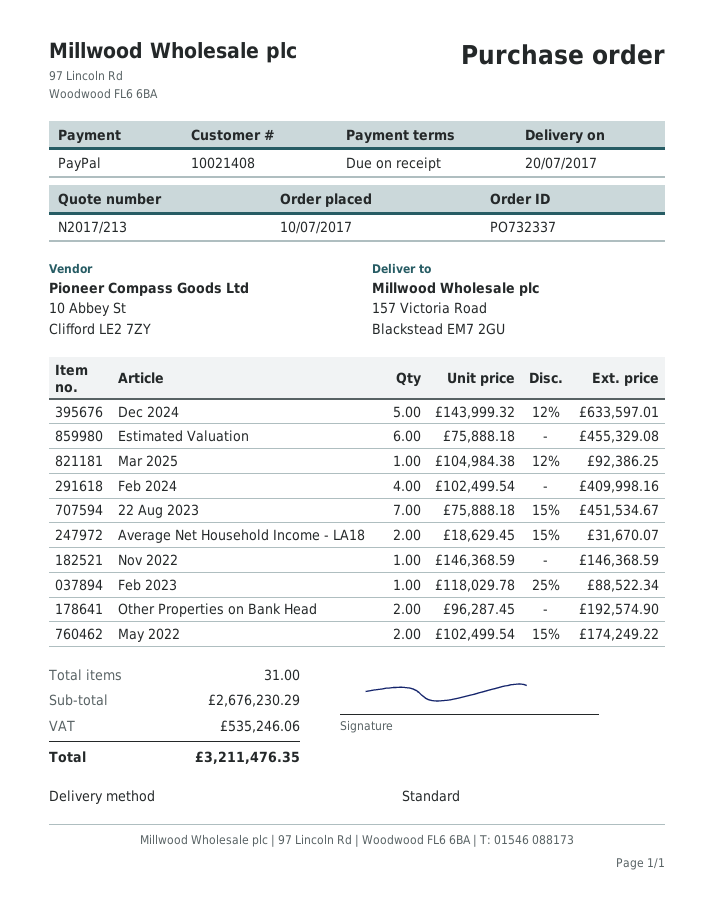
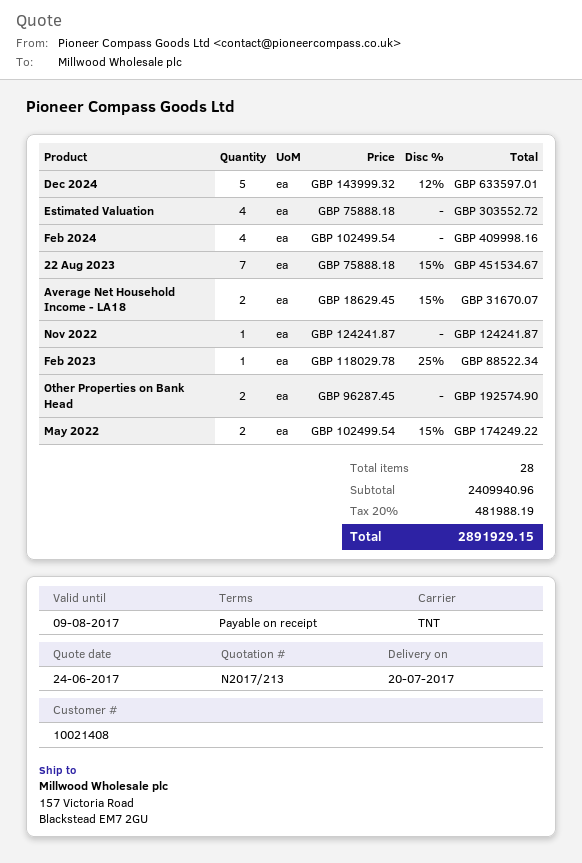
shipping method: standard -> TNT
Estimated Valuation: 6 x 75888.18 = 455329.08 -> 4 x 75888.18 = 303552.72
Mar 2025: 1 x 104984.38 - 12% = 92386.25 -> none
Nov 2022: 1 x 146368.59 = 146368.59 -> 1 x 124241.87 = 124241.87
total quantity: 31 -> 28
subtotal: 2676230.29 -> 2409940.96
tax: 535246.06 -> 481988.19
total: 3211476.35 -> 2891929.15

